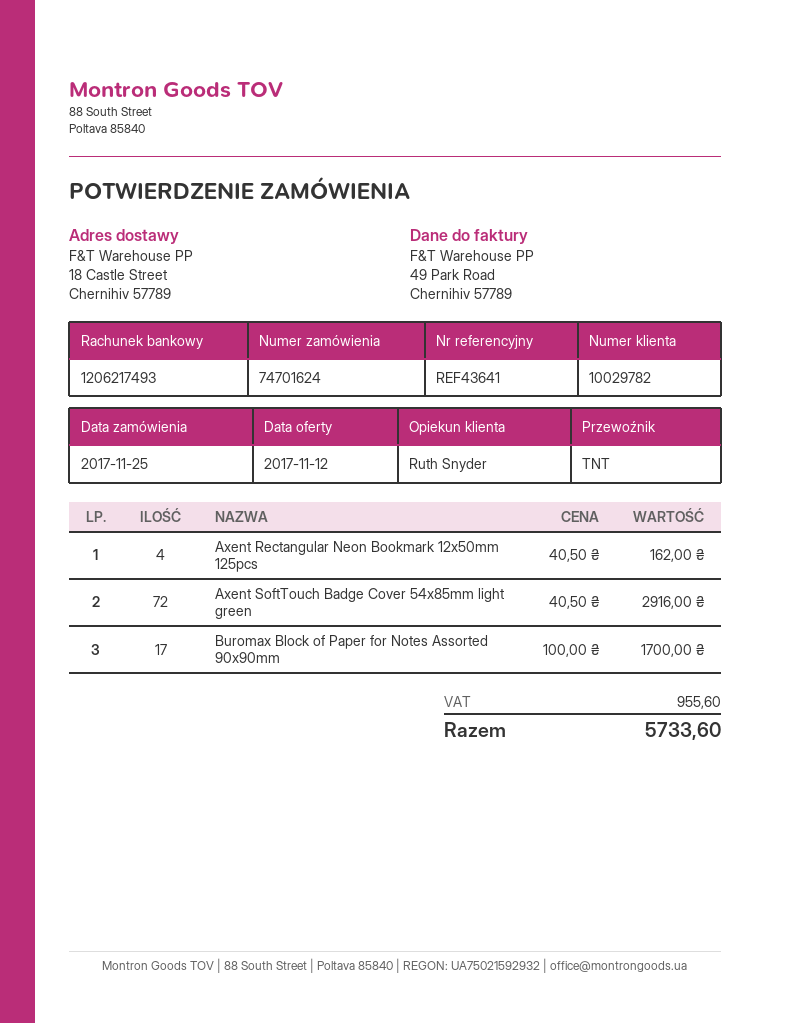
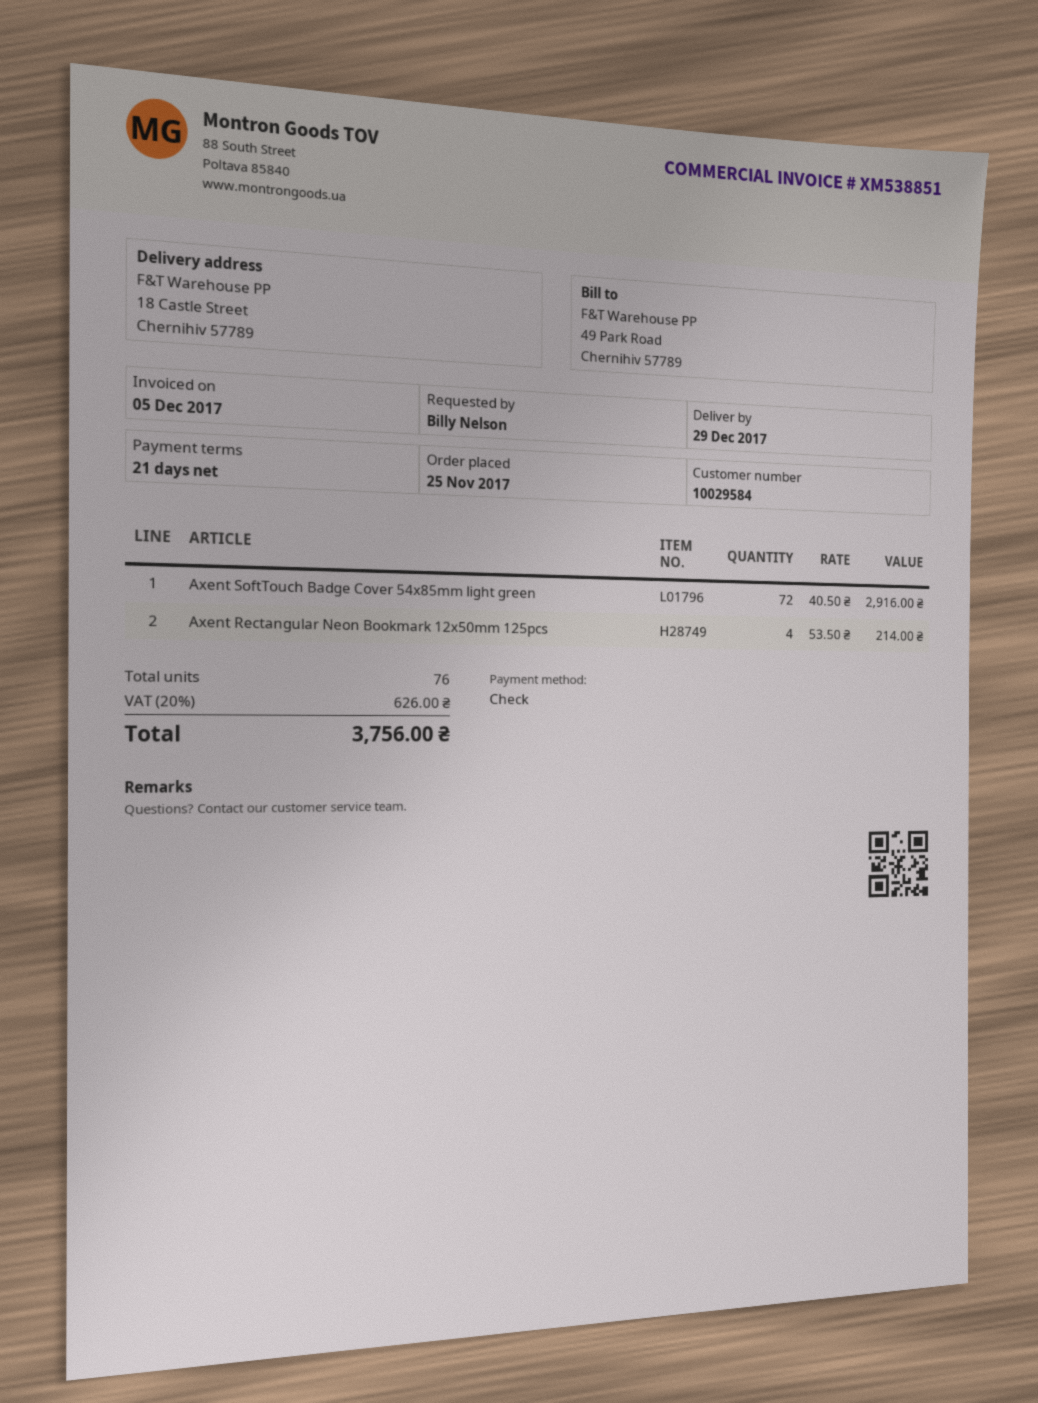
customer number: 10029782 -> 10029584
Axent Rectangular Neon Bookmark 12x50mm 125pcs: 4 x 40.50 = 162.00 -> 4 x 53.50 = 214.00
Buromax Block of Paper for Notes Assorted 90x90mm: 17 x 100.00 = 1700.00 -> none
tax: 955.60 -> 626.00
total: 5733.60 -> 3756.00

